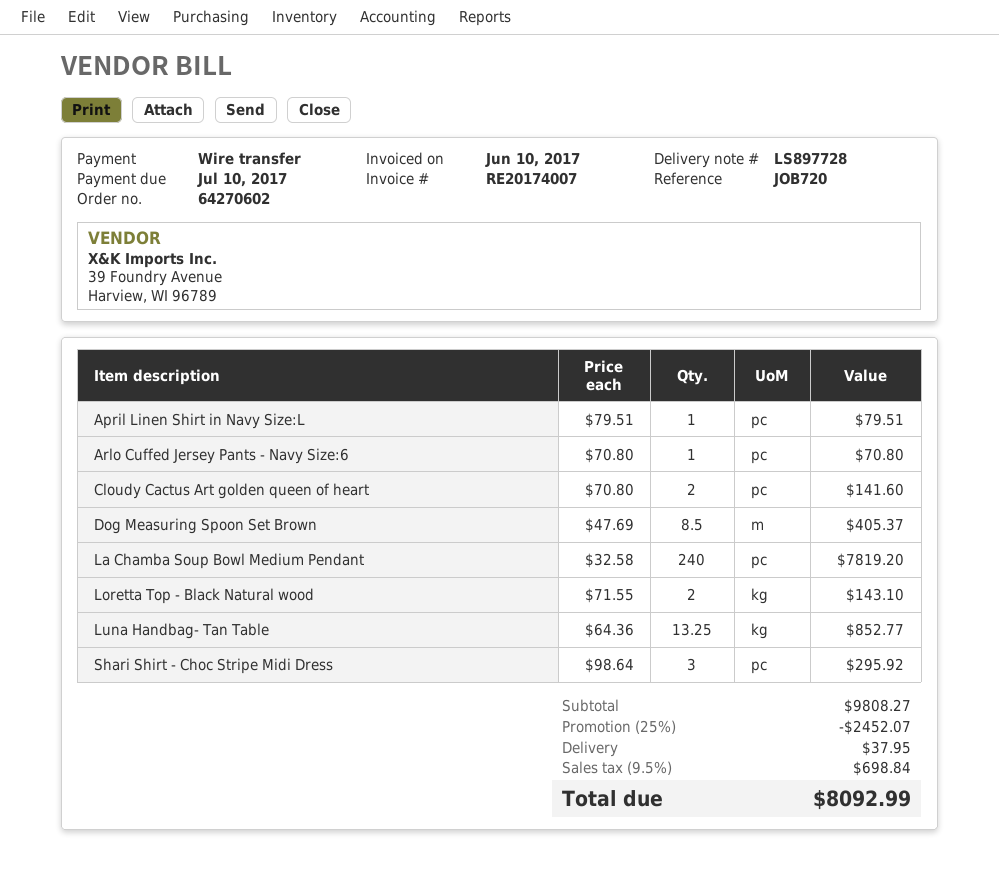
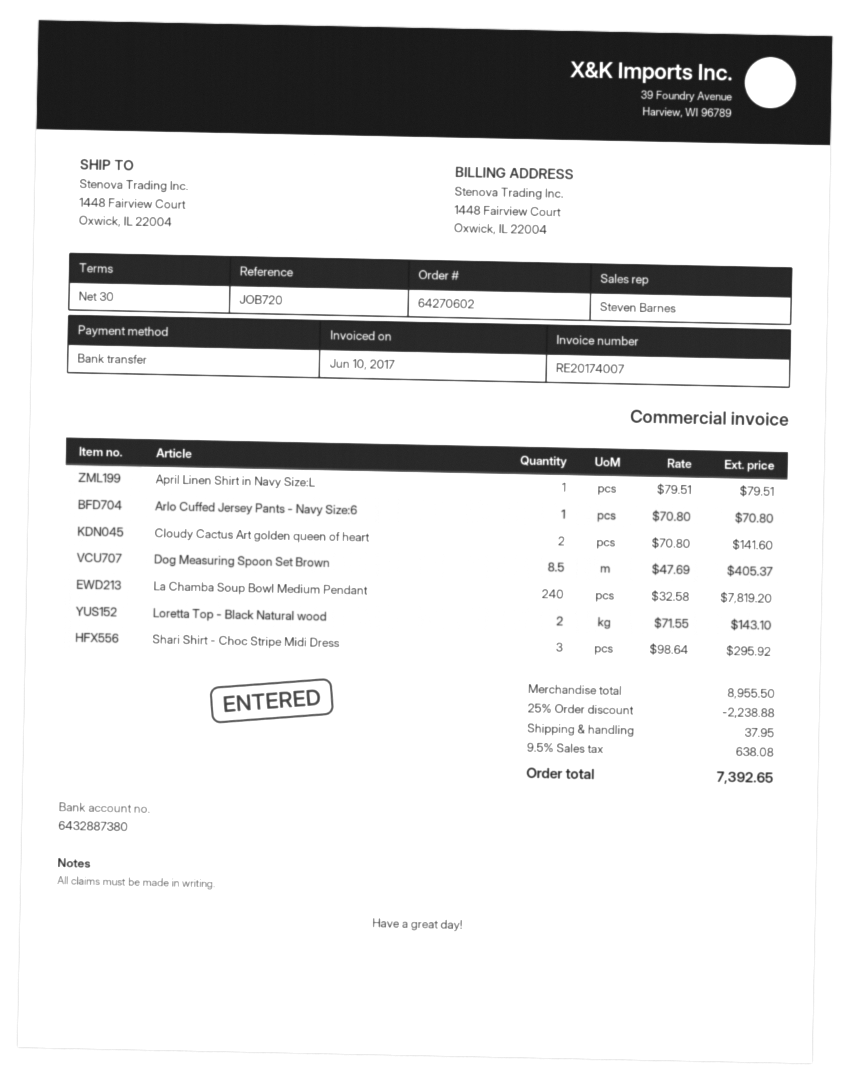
Luna Handbag- Tan Table: 13.25 x 64.36 = 852.77 -> none
subtotal: 9808.27 -> 8955.50
discount: 25% = 2452.07 -> 25% = 2238.88
tax: 9.5% = 698.84 -> 9.5% = 638.08
total: 8092.99 -> 7392.65

